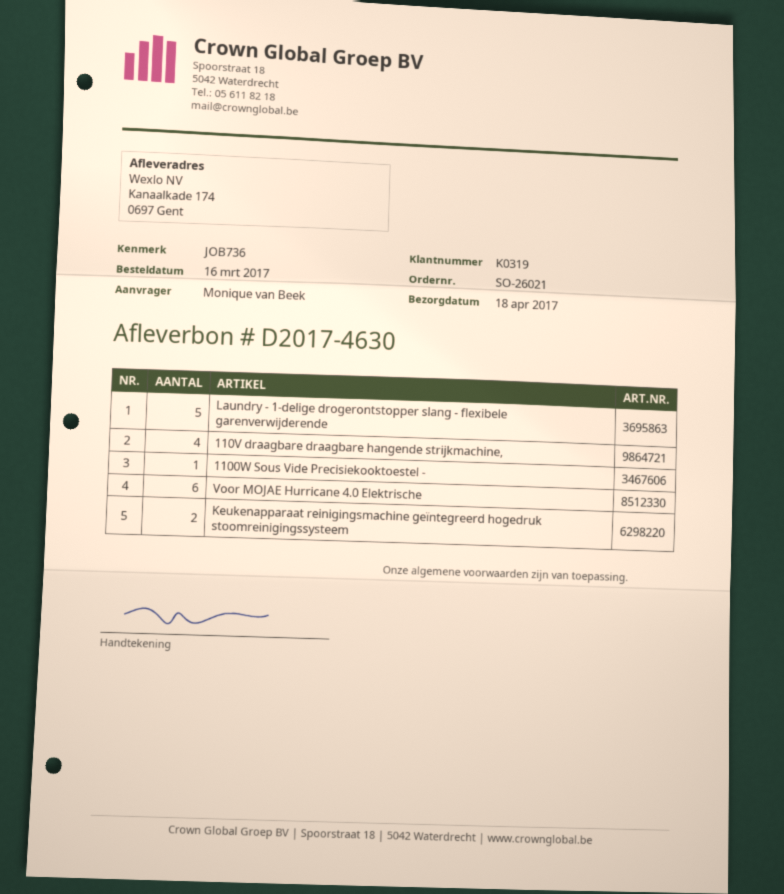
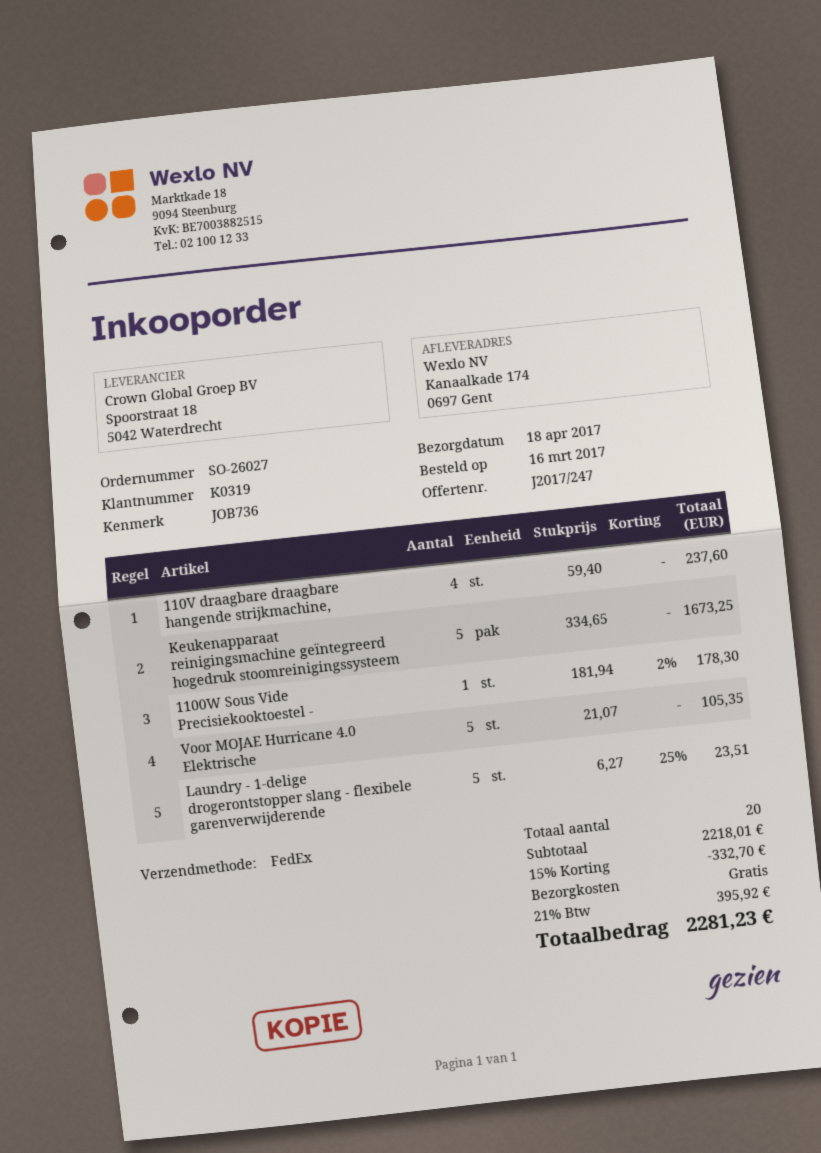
order number: SO-26021 -> SO-26027
Voor MOJAE Hurricane 4.0 Elektrische: 6 -> 5
Keukenapparaat reinigingsmachine geïntegreerd hogedruk stoomreinigingssysteem: 2 -> 5

